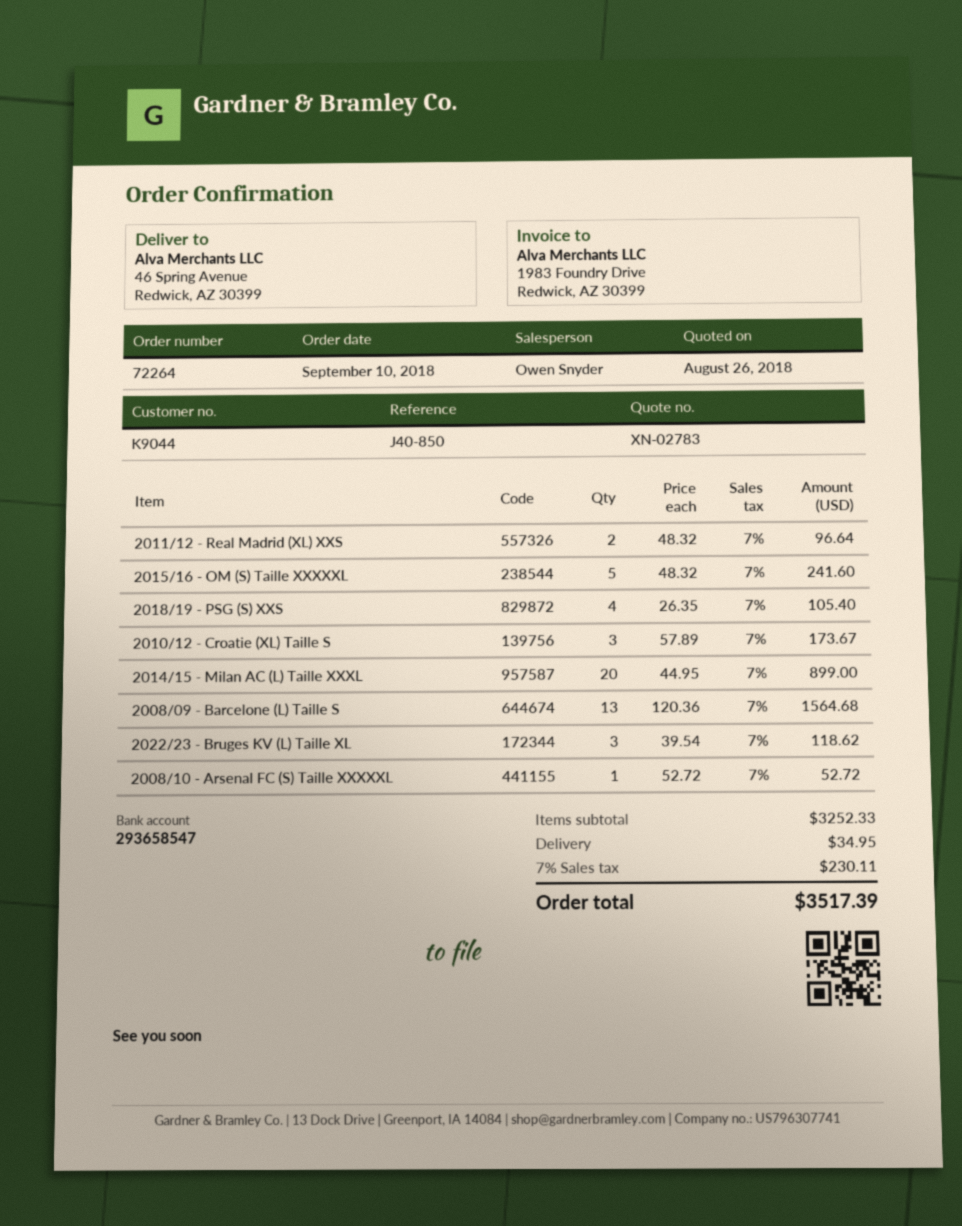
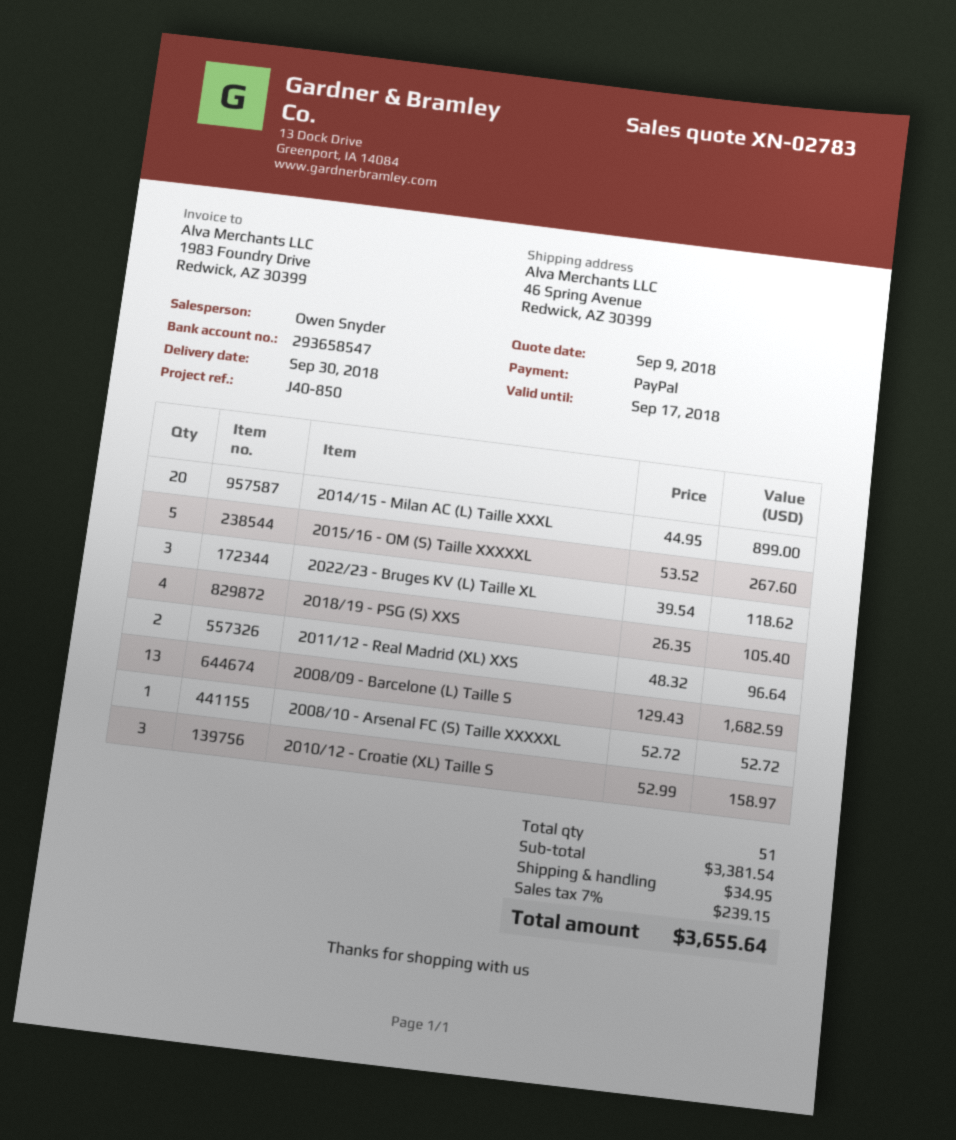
quote date: 2018-08-26 -> 2018-09-09
2015/16 - OM (S) Taille XXXXXL: 5 x 48.32 = 241.60 -> 5 x 53.52 = 267.60
2010/12 - Croatie (XL) Taille S: 3 x 57.89 = 173.67 -> 3 x 52.99 = 158.97
2008/09 - Barcelone (L) Taille S: 13 x 120.36 = 1564.68 -> 13 x 129.43 = 1682.59
subtotal: 3252.33 -> 3381.54
tax: 7% = 230.11 -> 7% = 239.15
total: 3517.39 -> 3655.64

